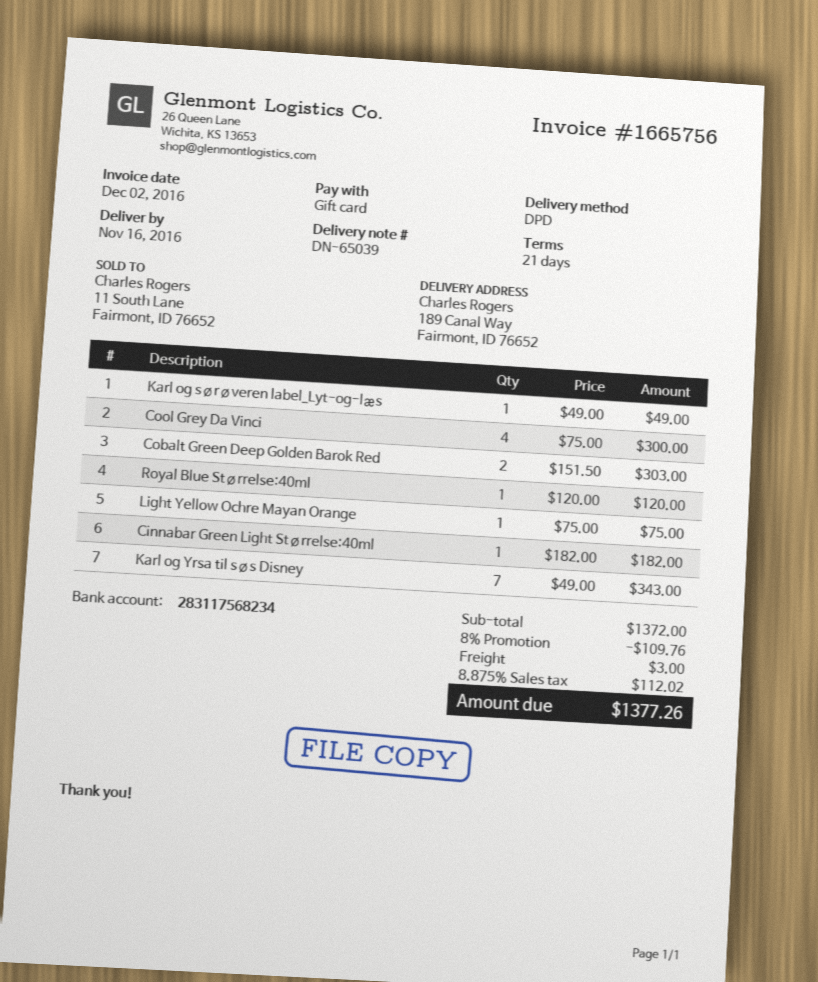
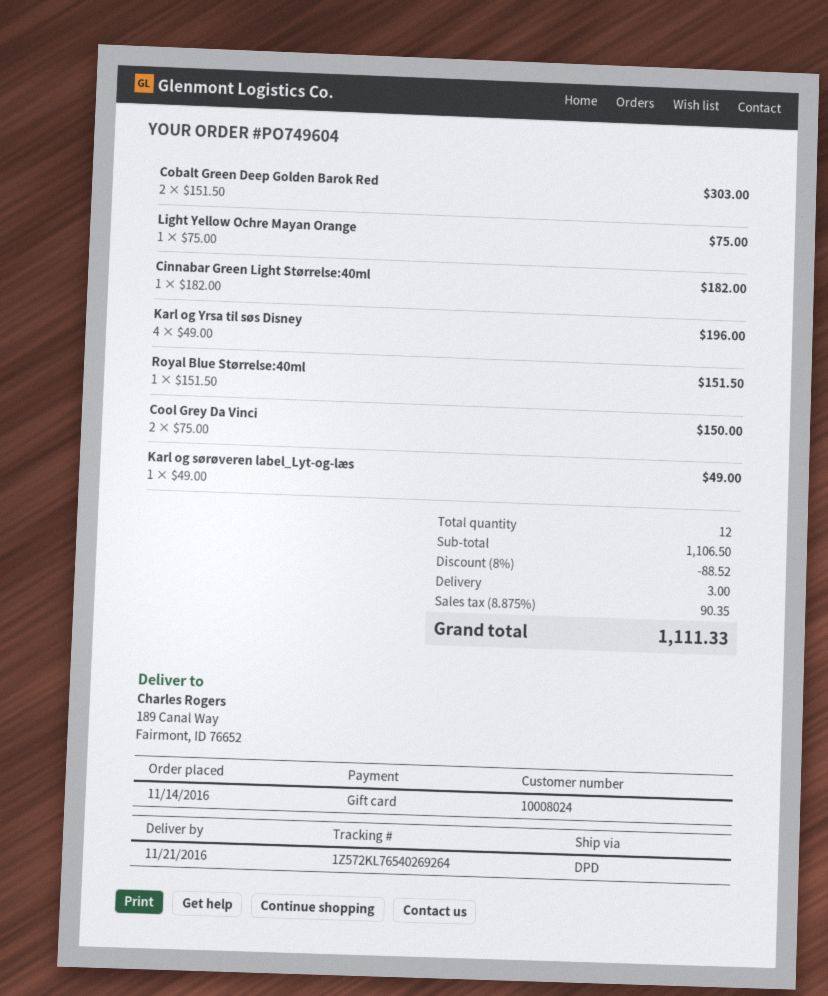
delivery date: 2016-11-16 -> 2016-11-21
Cool Grey Da Vinci: 4 x 75.00 = 300.00 -> 2 x 75.00 = 150.00
Royal Blue Størrelse:40ml: 1 x 120.00 = 120.00 -> 1 x 151.50 = 151.50
Karl og Yrsa til søs Disney: 7 x 49.00 = 343.00 -> 4 x 49.00 = 196.00
subtotal: 1372.00 -> 1106.50
discount: 8% = 109.76 -> 8% = 88.52
tax: 8.875% = 112.02 -> 8.875% = 90.35
total: 1377.26 -> 1111.33

